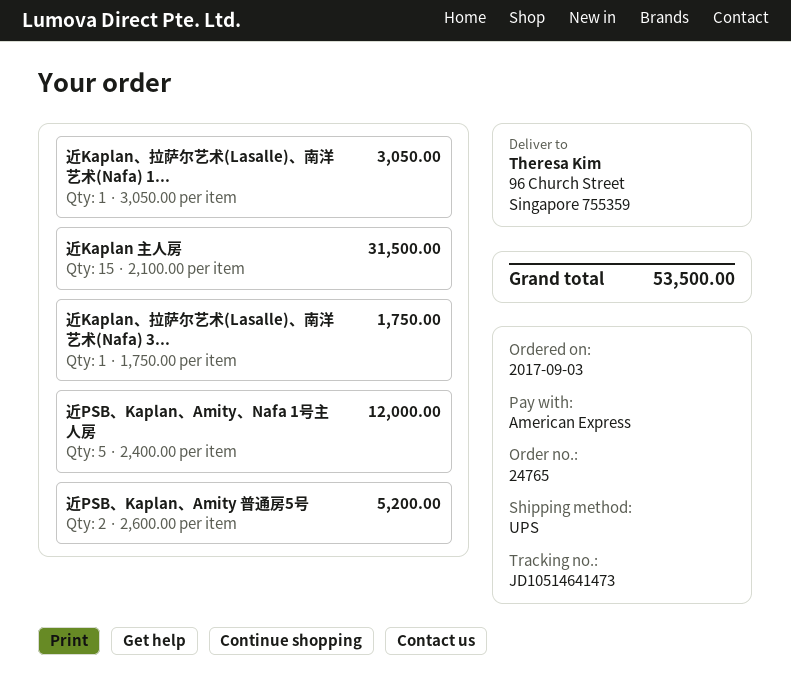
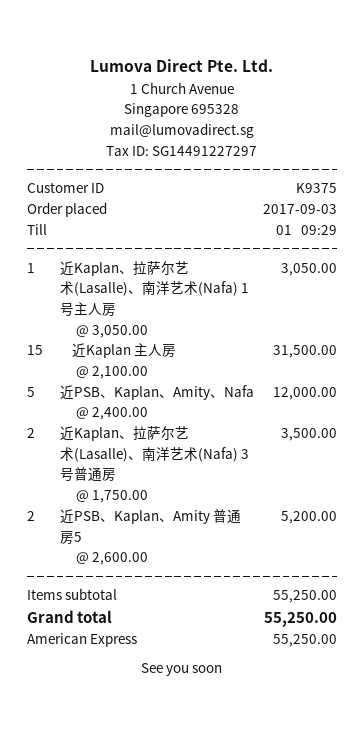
近Kaplan、拉萨尔艺术(Lasalle)、南洋艺术(Nafa) 3...: 1 x 1750.00 = 1750.00 -> 2 x 1750.00 = 3500.00
total: 53500.00 -> 55250.00

